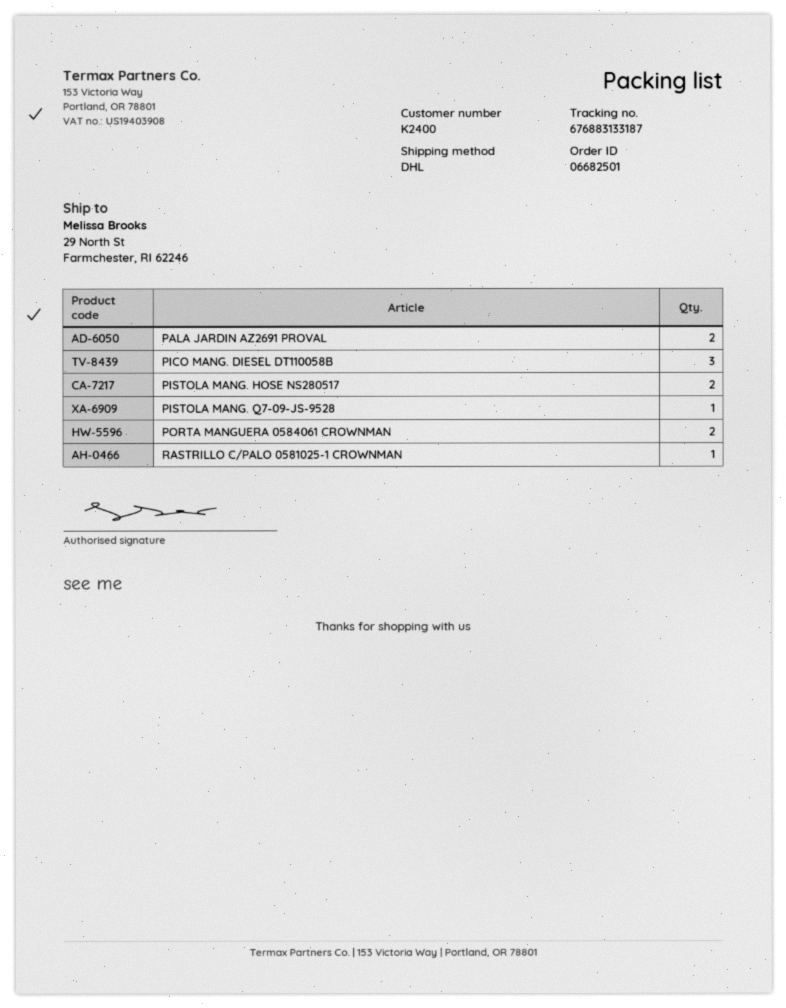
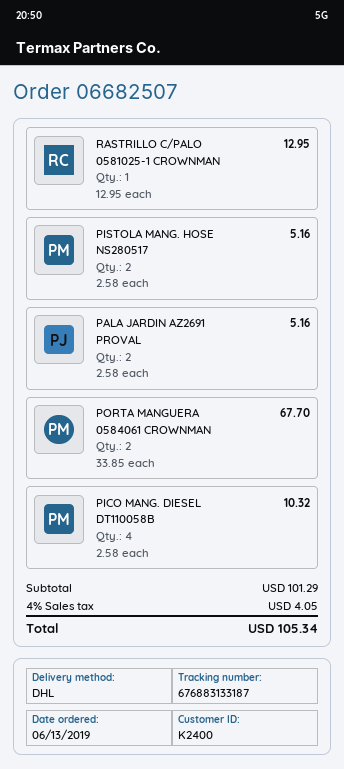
order number: 06682501 -> 06682507
PICO MANG. DIESEL DT110058B: 3 -> 4
PISTOLA MANG. Q7-09-JS-9528: 1 -> none

